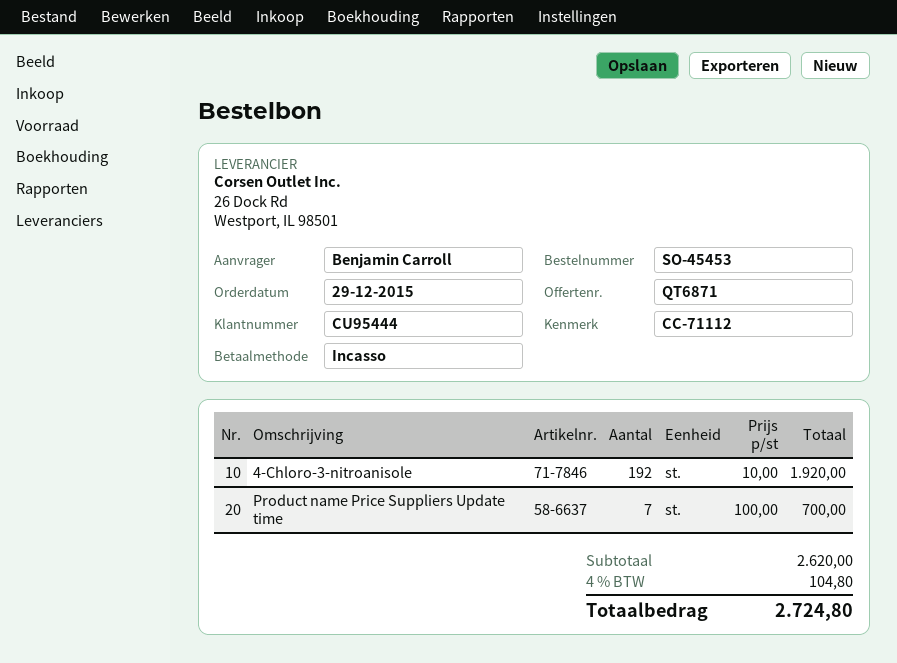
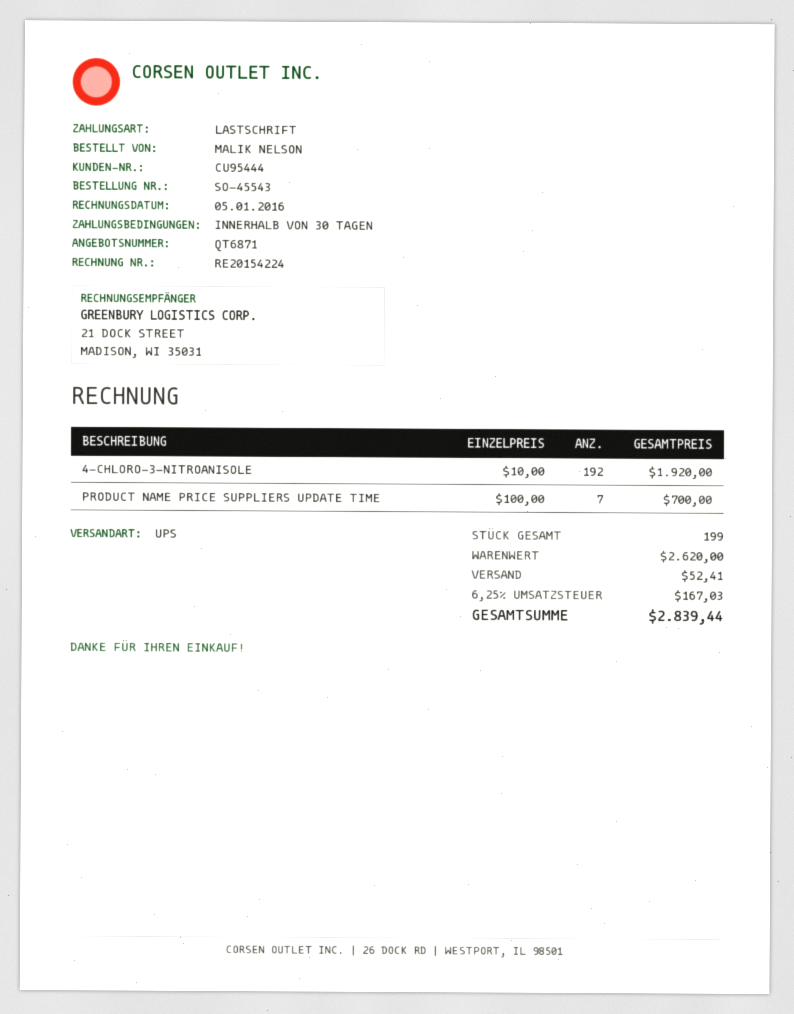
order number: SO-45453 -> SO-45543
ordered by: Benjamin Carroll -> MALIK NELSON
shipping: none -> 52.41
tax: 4% = 104.80 -> 6.25% = 167.03
total: 2724.80 -> 2839.44

